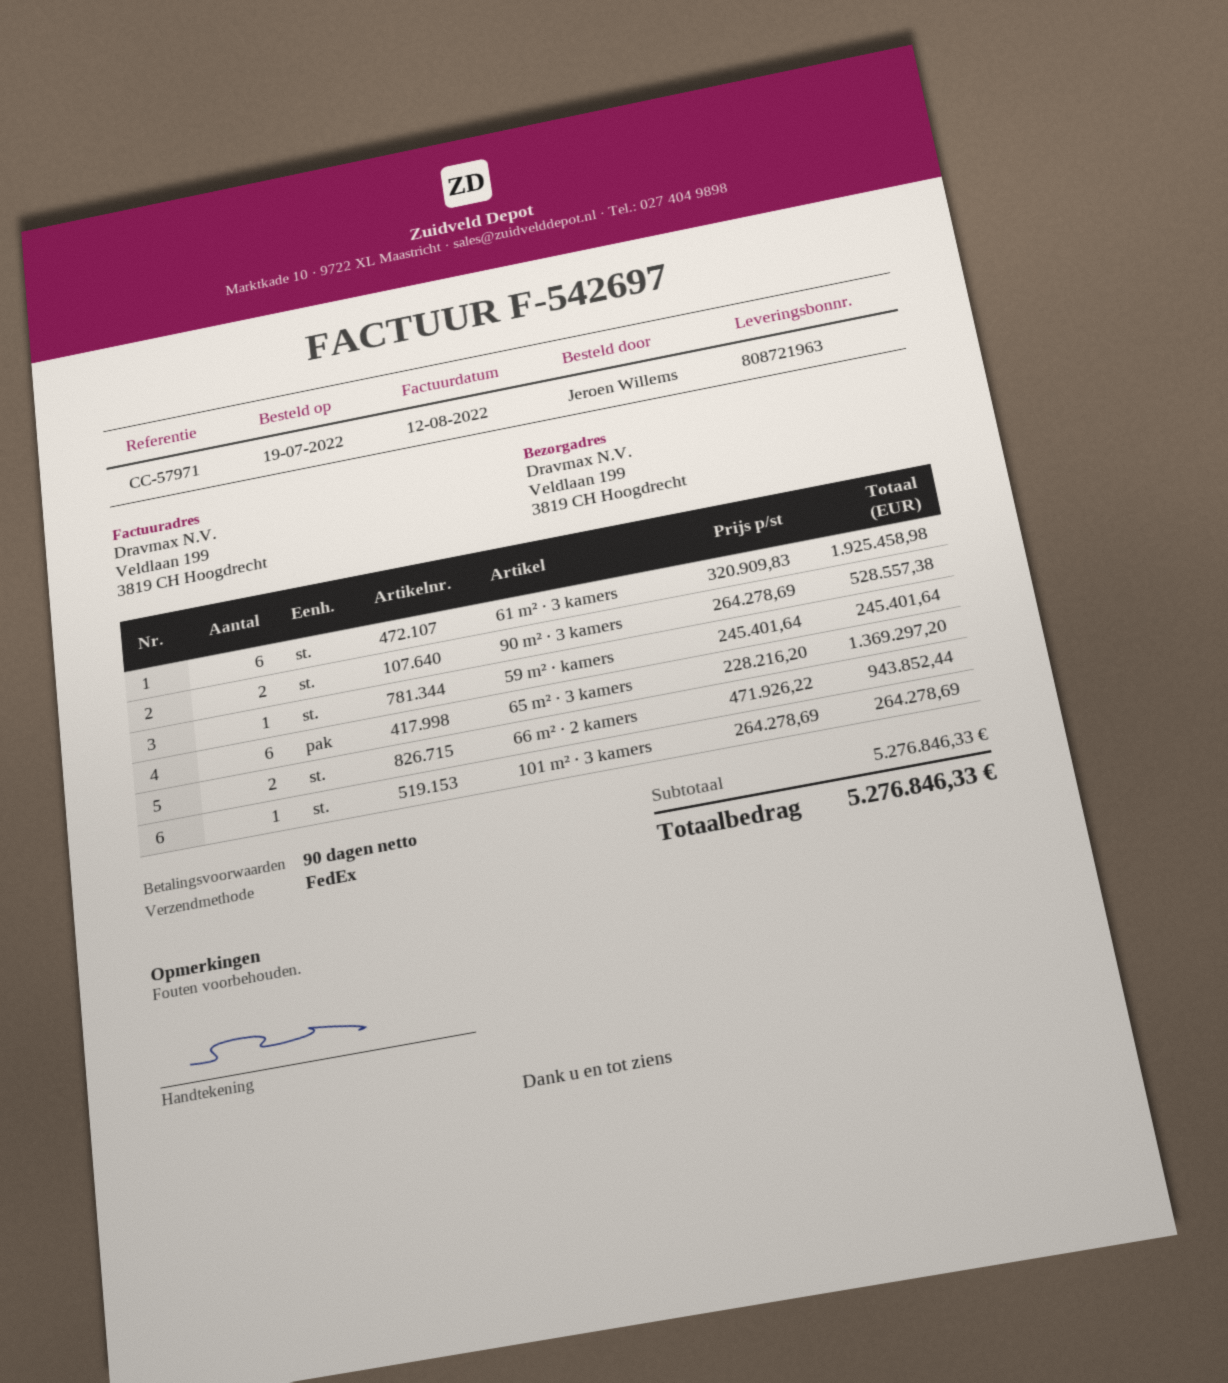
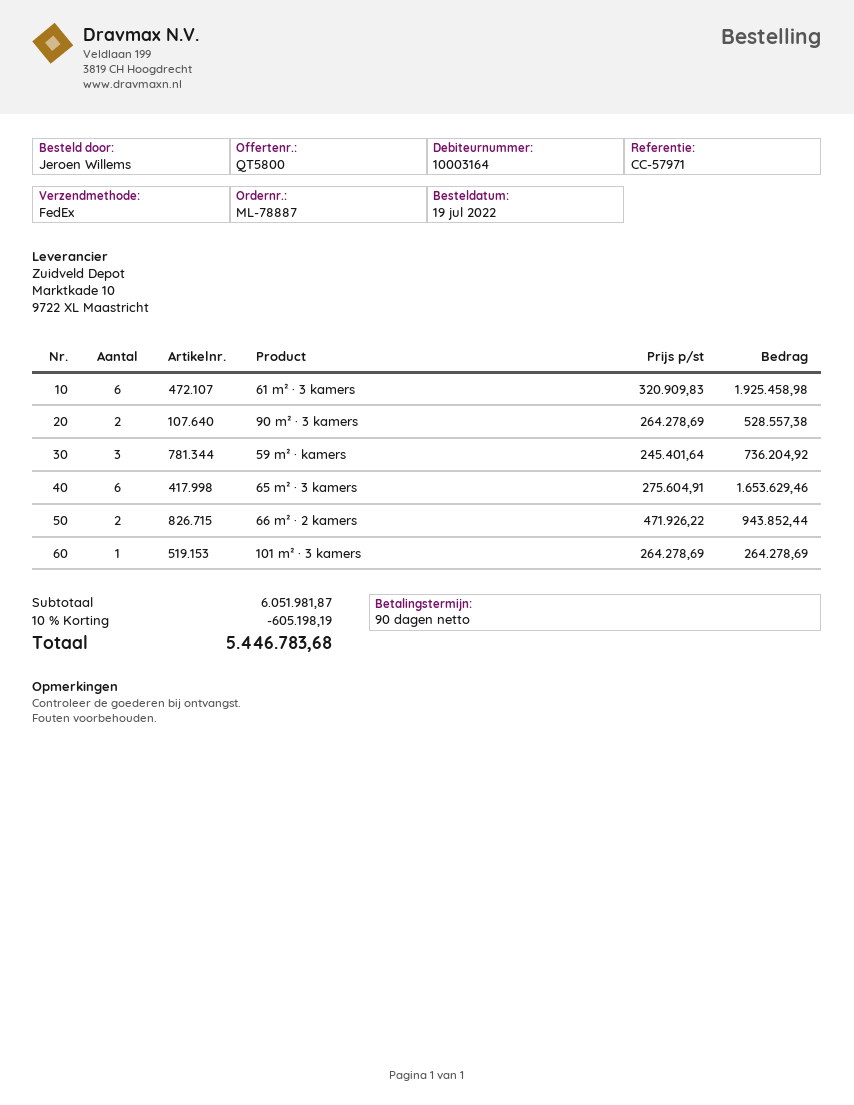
59 m² · kamers: 1 x 245401.64 = 245401.64 -> 3 x 245401.64 = 736204.92
65 m² · 3 kamers: 6 x 228216.20 = 1369297.20 -> 6 x 275604.91 = 1653629.46
subtotal: 5276846.33 -> 6051981.87
discount: none -> 10% = 605198.19
total: 5276846.33 -> 5446783.68

